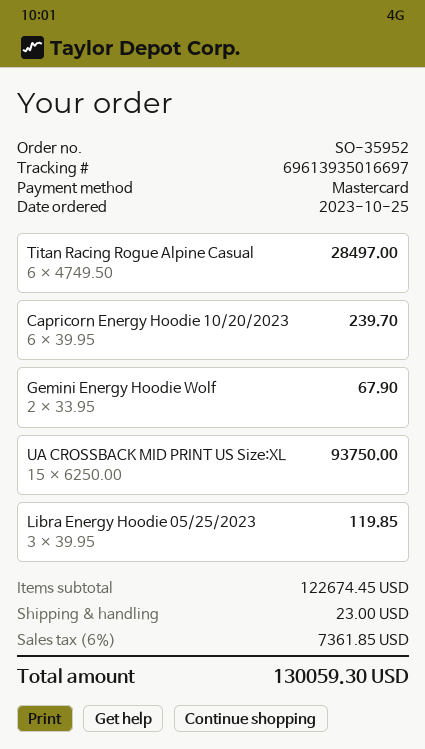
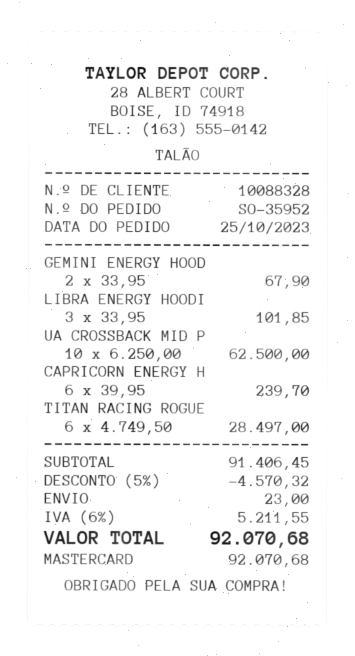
UA CROSSBACK MID PRINT US Size:XL: 15 x 6250.00 = 93750.00 -> 10 x 6250.00 = 62500.00
Libra Energy Hoodie 05/25/2023: 3 x 39.95 = 119.85 -> 3 x 33.95 = 101.85
subtotal: 122674.45 -> 91406.45
discount: none -> 5% = 4570.32
tax: 6% = 7361.85 -> 6% = 5211.55
total: 130059.30 -> 92070.68

